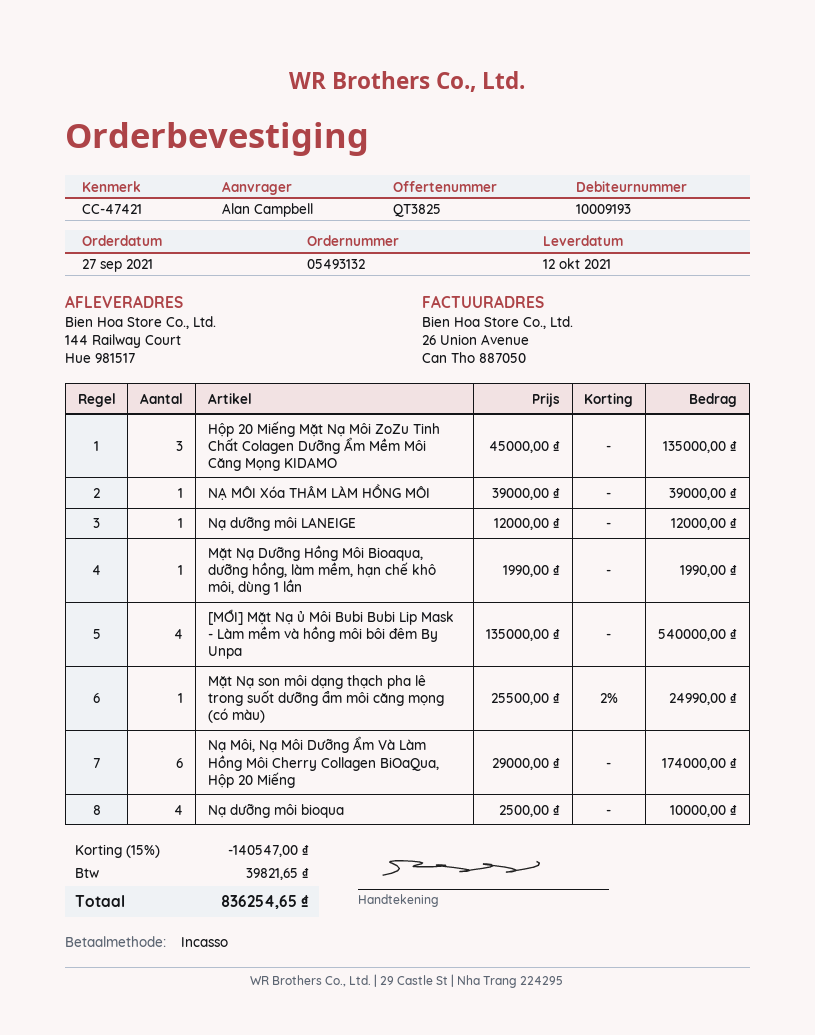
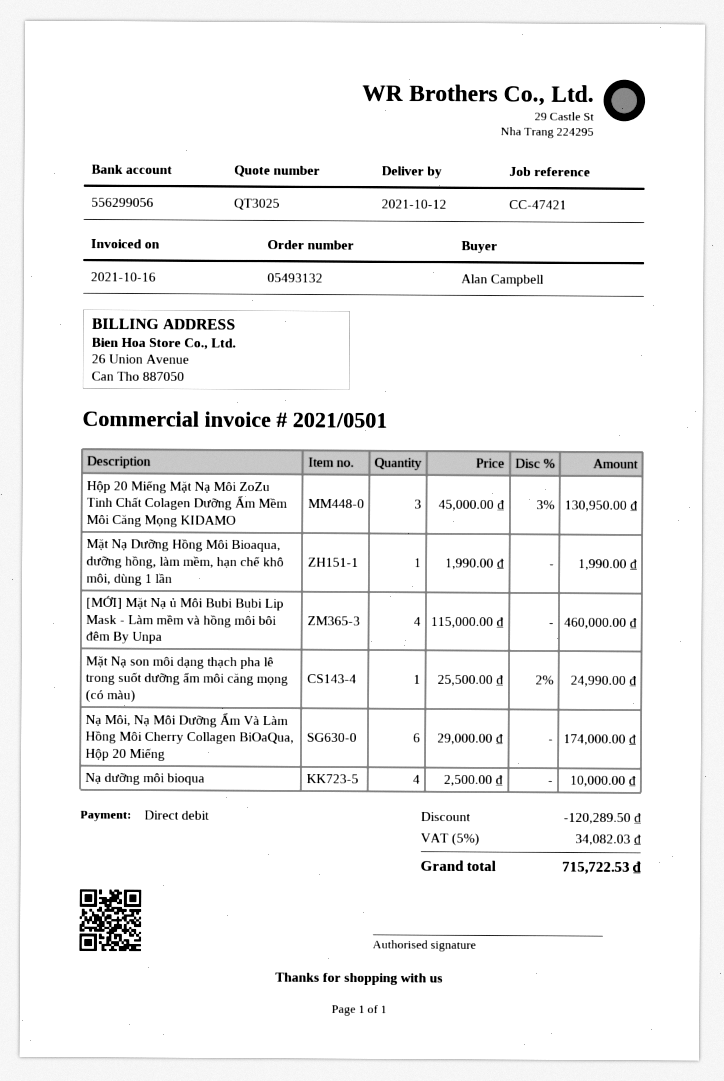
quote number: QT3825 -> QT3025
Hộp 20 Miếng Mặt Nạ Môi ZoZu Tinh Chất Colagen Dưỡng Ẩm Mềm Môi Căng Mọng KIDAMO: 3 x 45000.00 = 135000.00 -> 3 x 45000.00 - 3% = 130950.00
NẠ MÔI Xóa THÂM LÀM HỒNG MÔI: 1 x 39000.00 = 39000.00 -> none
Nạ dưỡng môi LANEIGE: 1 x 12000.00 = 12000.00 -> none
[MỚI] Mặt Nạ ủ Môi Bubi Bubi Lip Mask - Làm mềm và hồng môi bôi đêm By Unpa: 4 x 135000.00 = 540000.00 -> 4 x 115000.00 = 460000.00
discount: 140547.00 -> 120289.50
tax: 39821.65 -> 34082.03
total: 836254.65 -> 715722.53

